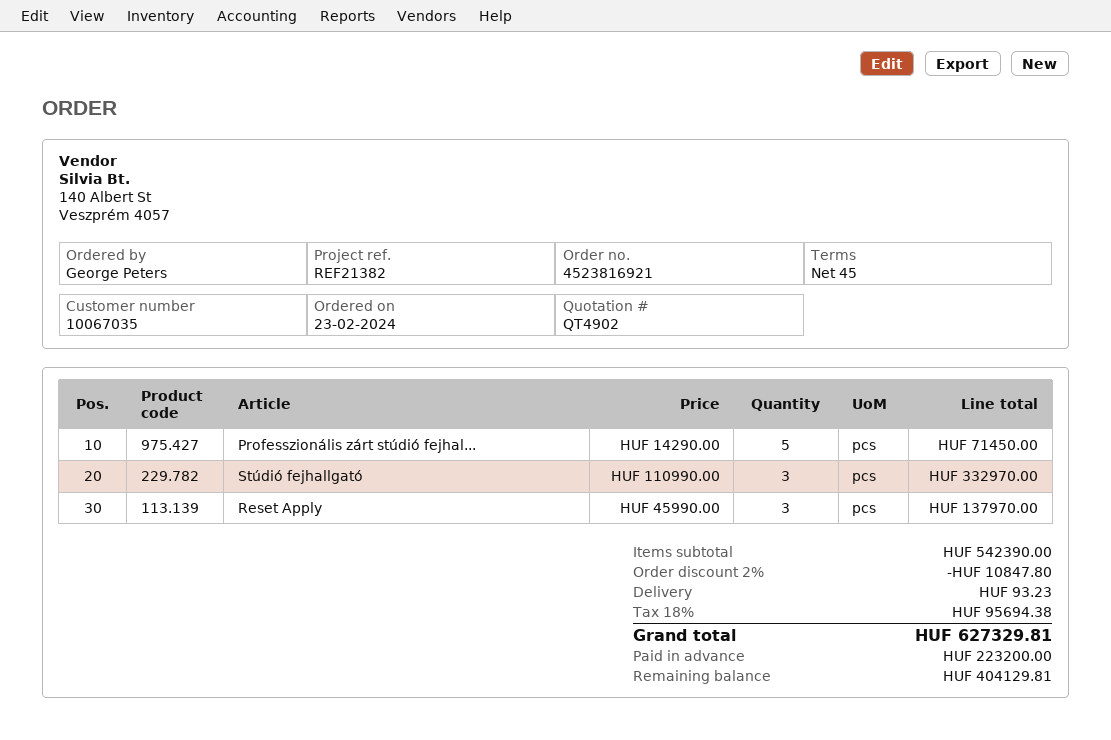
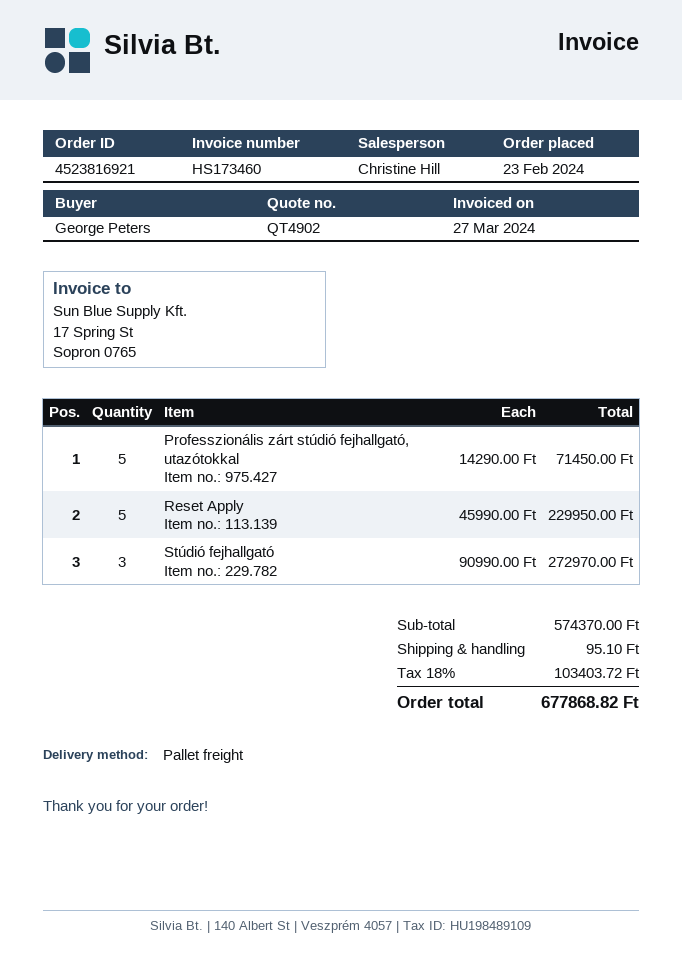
Stúdió fejhallgató: 3 x 110990.00 = 332970.00 -> 3 x 90990.00 = 272970.00
Reset Apply: 3 x 45990.00 = 137970.00 -> 5 x 45990.00 = 229950.00
subtotal: 542390.00 -> 574370.00
discount: 2% = 10847.80 -> none
shipping: 93.23 -> 95.10
tax: 18% = 95694.38 -> 18% = 103403.72
total: 627329.81 -> 677868.82

